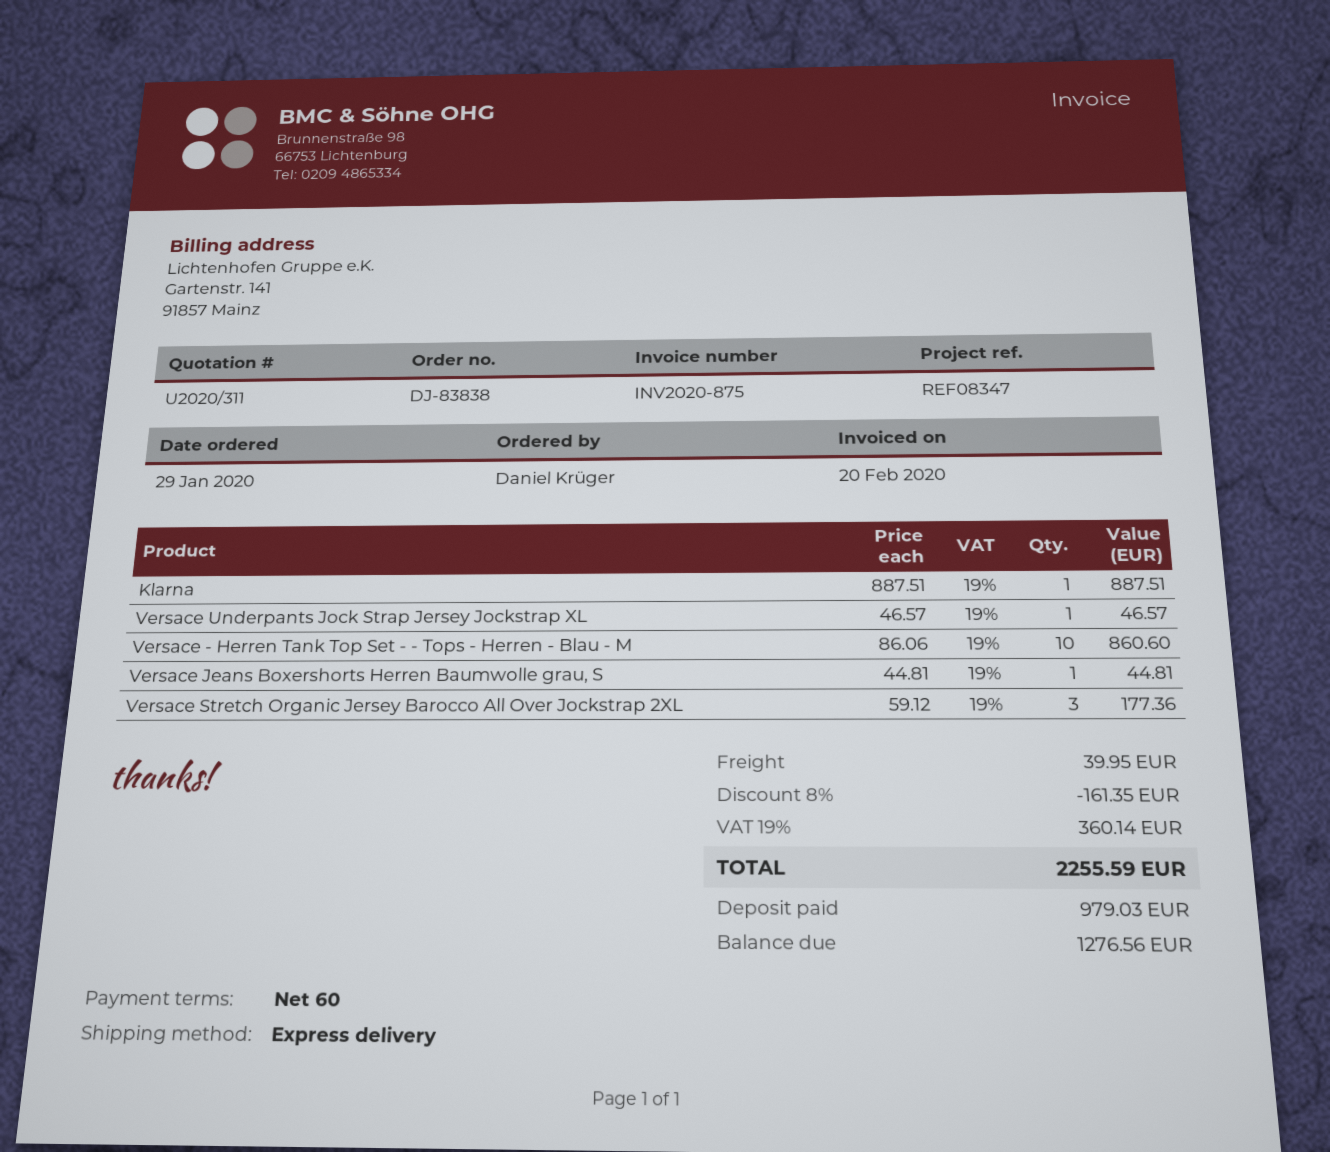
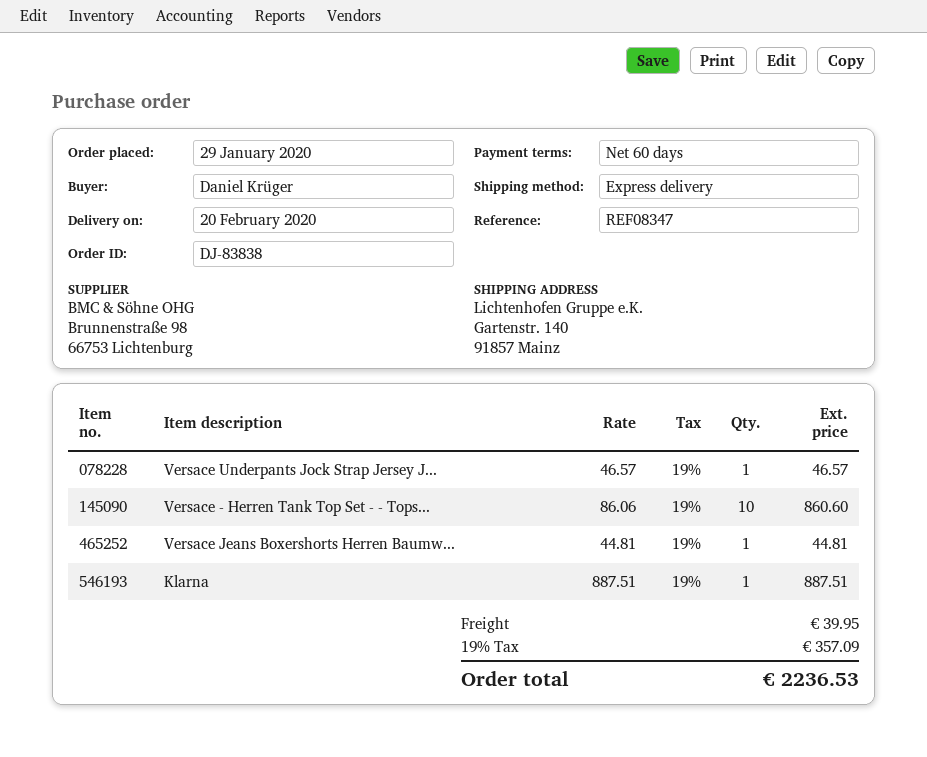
Versace Stretch Organic Jersey Barocco All Over Jockstrap 2XL: 3 x 59.12 = 177.36 -> none
discount: 8% = 161.35 -> none
tax: 19% = 360.14 -> 19% = 357.09
total: 2255.59 -> 2236.53

